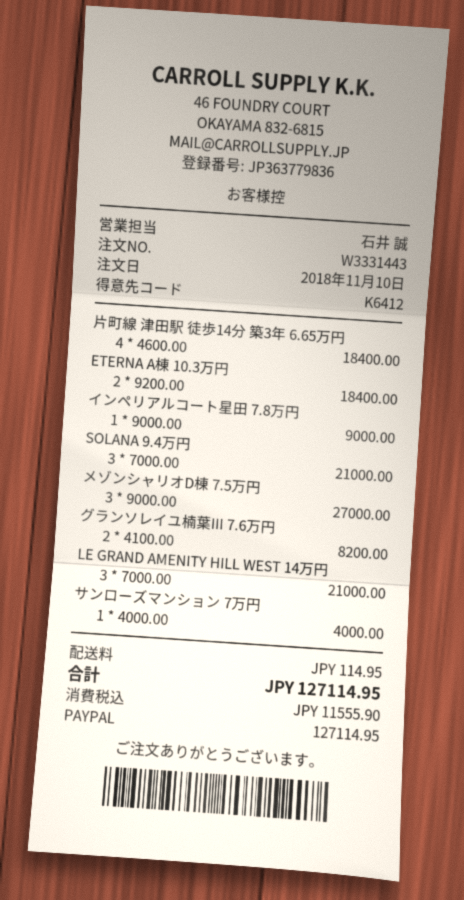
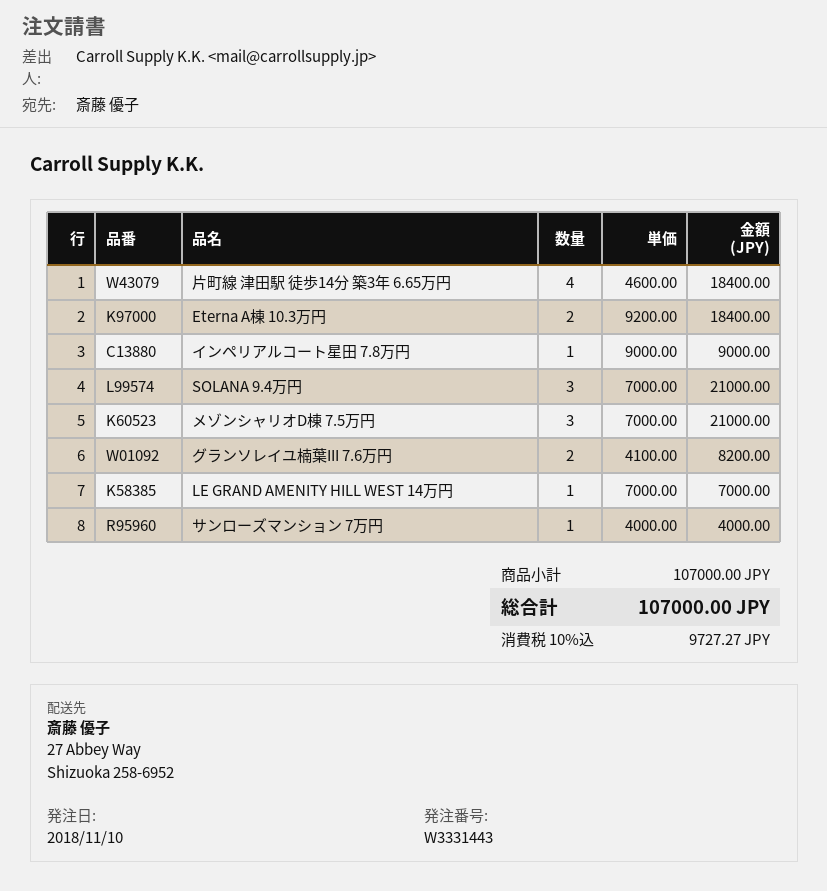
メゾンシャリオD棟 7.5万円: 3 x 9000.00 = 27000.00 -> 3 x 7000.00 = 21000.00
LE GRAND AMENITY HILL WEST 14万円: 3 x 7000.00 = 21000.00 -> 1 x 7000.00 = 7000.00
shipping: 114.95 -> none
tax: 11555.90 -> 9727.27
total: 127114.95 -> 107000.00

